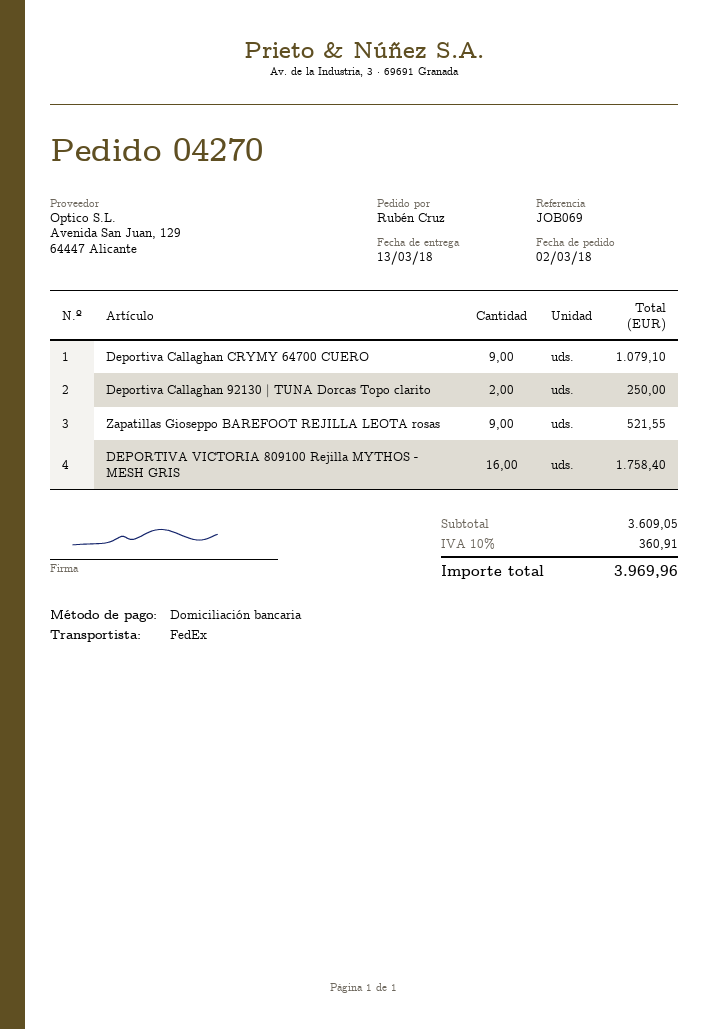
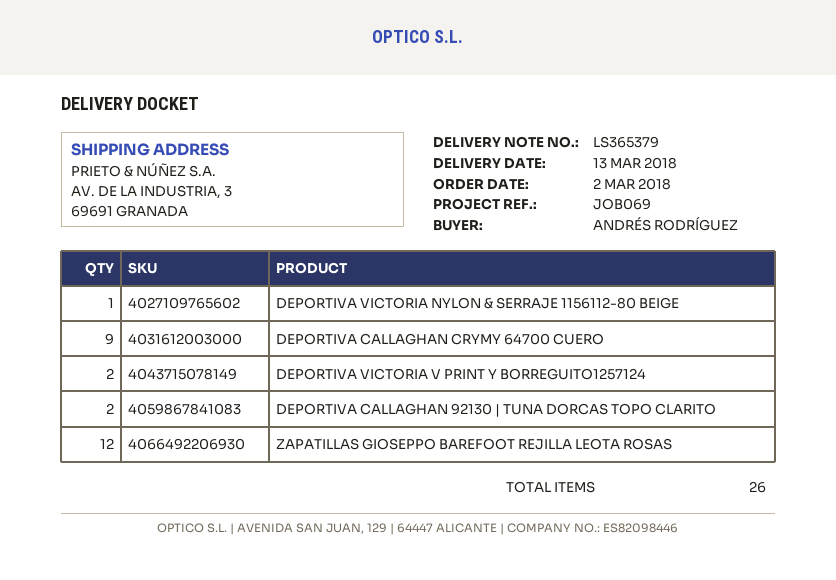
ordered by: Rubén Cruz -> ANDRÉS RODRÍGUEZ
Zapatillas Gioseppo BAREFOOT REJILLA LEOTA rosas: 9 -> 12
DEPORTIVA VICTORIA 809100 Rejilla MYTHOS - MESH GRIS: 16 -> none
DEPORTIVA VICTORIA NYLON & SERRAJE 1156112-80 BEIGE: none -> 1
DEPORTIVA VICTORIA V PRINT Y BORREGUITO1257124: none -> 2

